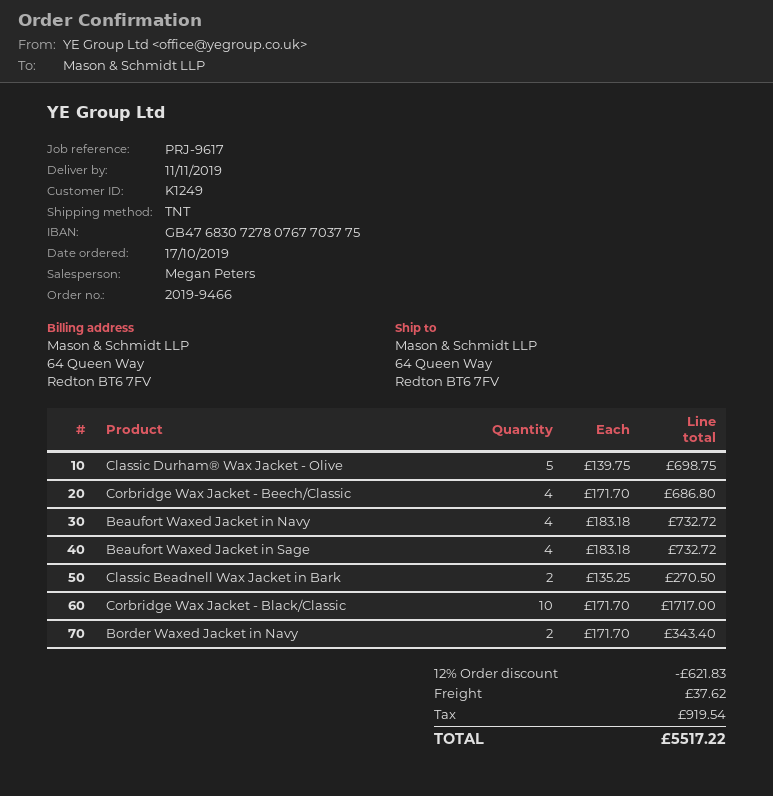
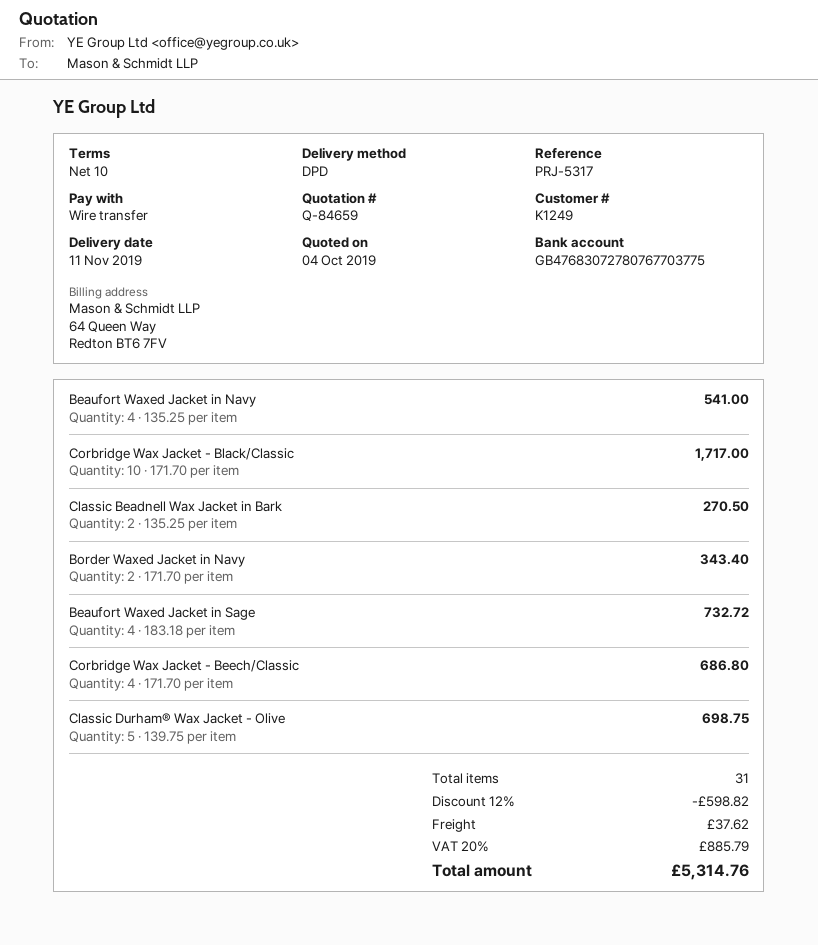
reference: PRJ-9617 -> PRJ-5317
shipping method: TNT -> DPD
Beaufort Waxed Jacket in Navy: 4 x 183.18 = 732.72 -> 4 x 135.25 = 541.00
discount: 12% = 621.83 -> 12% = 598.82
tax: 919.54 -> 885.79
total: 5517.22 -> 5314.76

